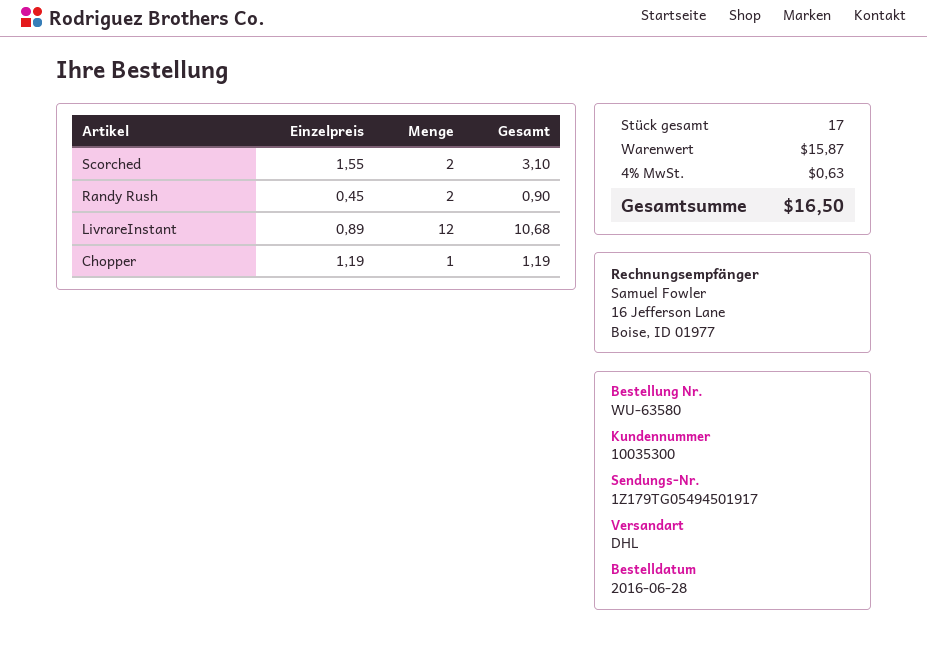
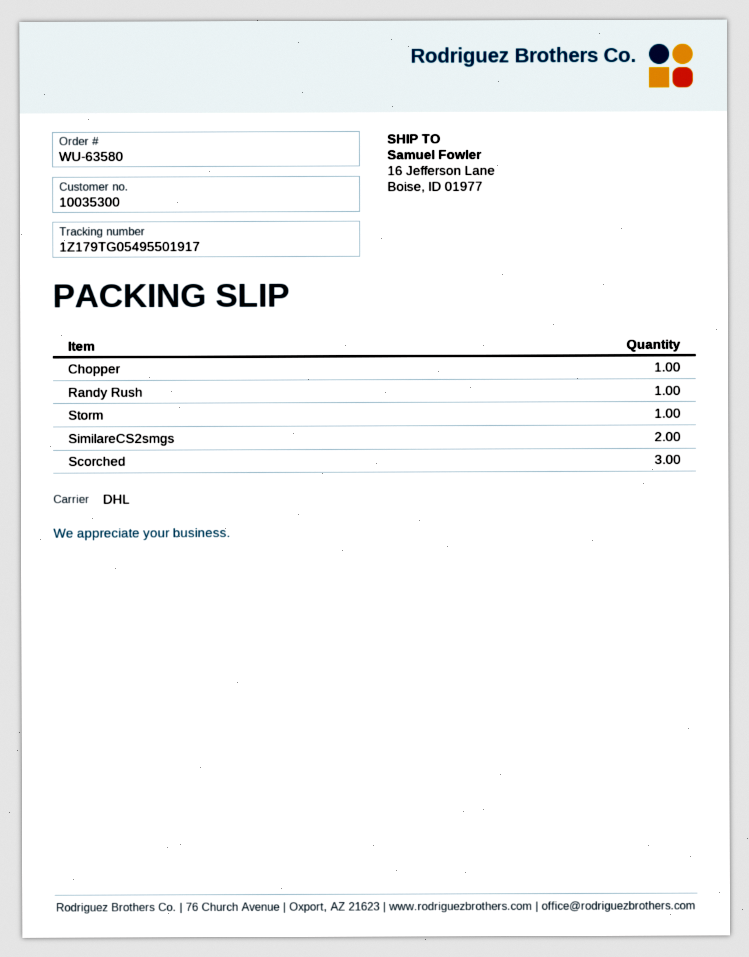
tracking number: 1Z179TG05494501917 -> 1Z179TG05495501917
Scorched: 2 -> 3
Randy Rush: 2 -> 1
LivrareInstant: 12 -> none
Storm: none -> 1
SimilareCS2smgs: none -> 2

